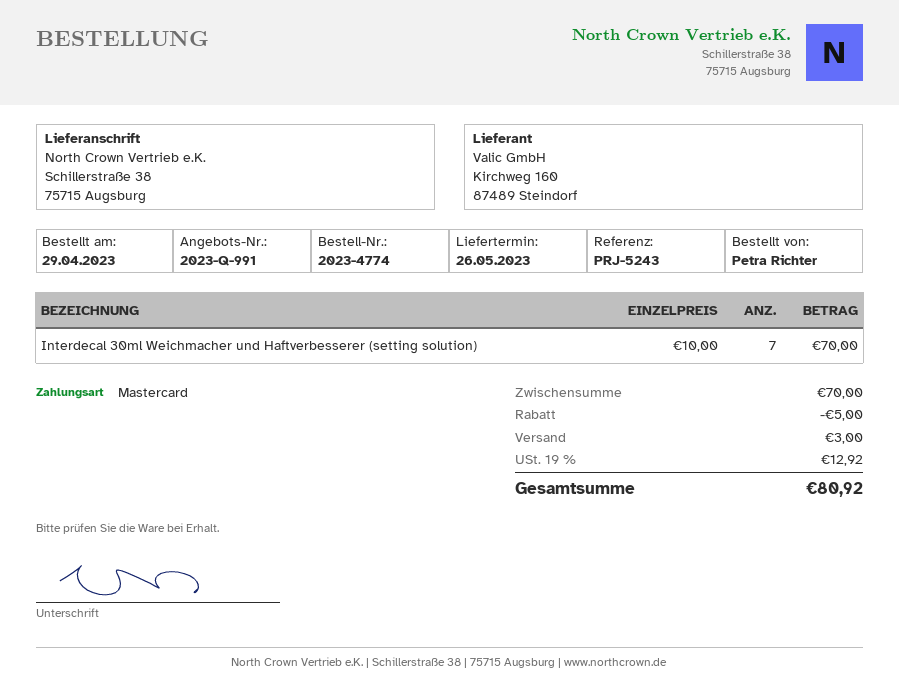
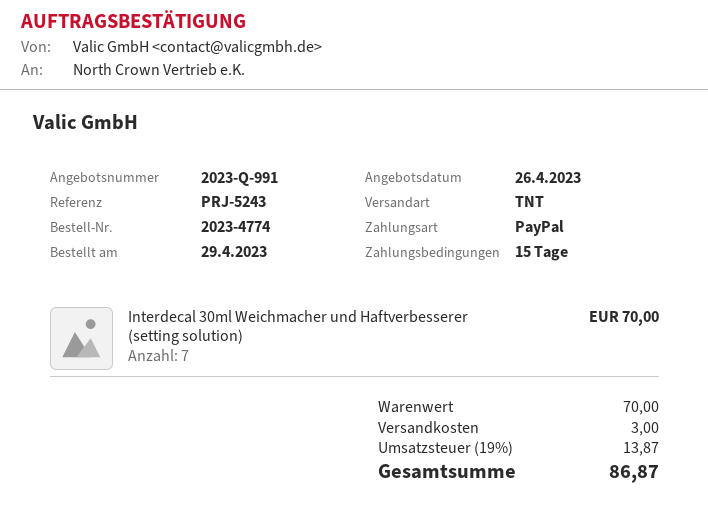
payment method: Mastercard -> PayPal
discount: 5.00 -> none
tax: 19% = 12.92 -> 19% = 13.87
total: 80.92 -> 86.87

